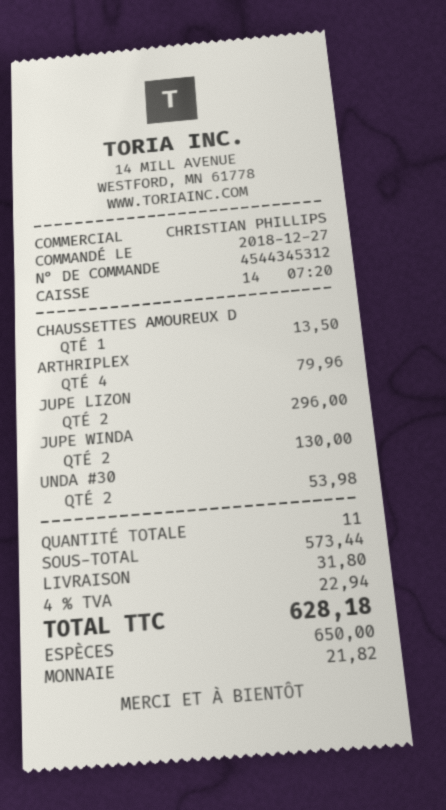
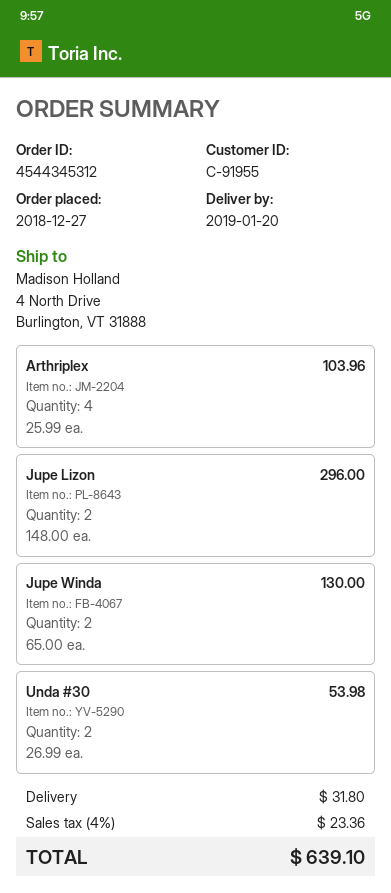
CHAUSSETTES AMOUREUX D: 1 for 13.50 -> none
ARTHRIPLEX: 4 for 79.96 -> 4 for 103.96
tax: 4% = 22.94 -> 4% = 23.36
total: 628.18 -> 639.10

